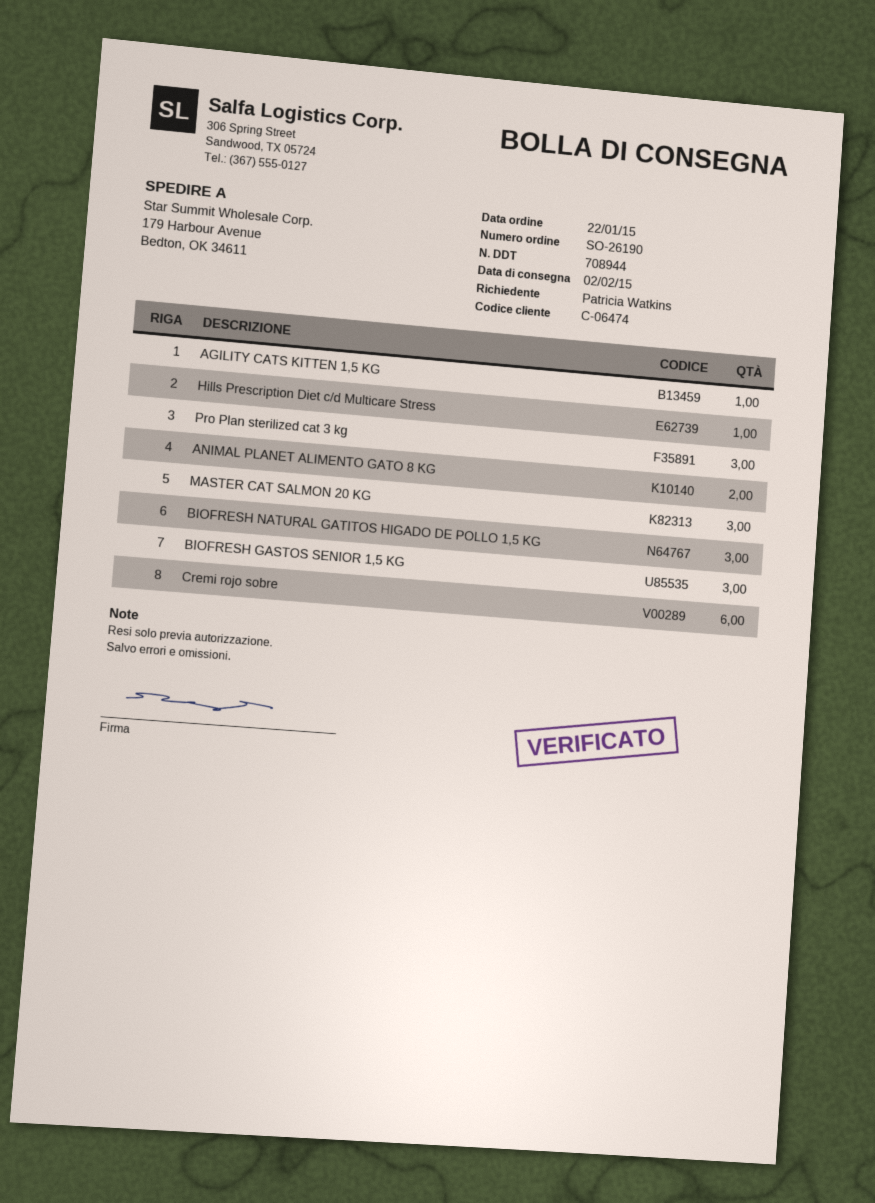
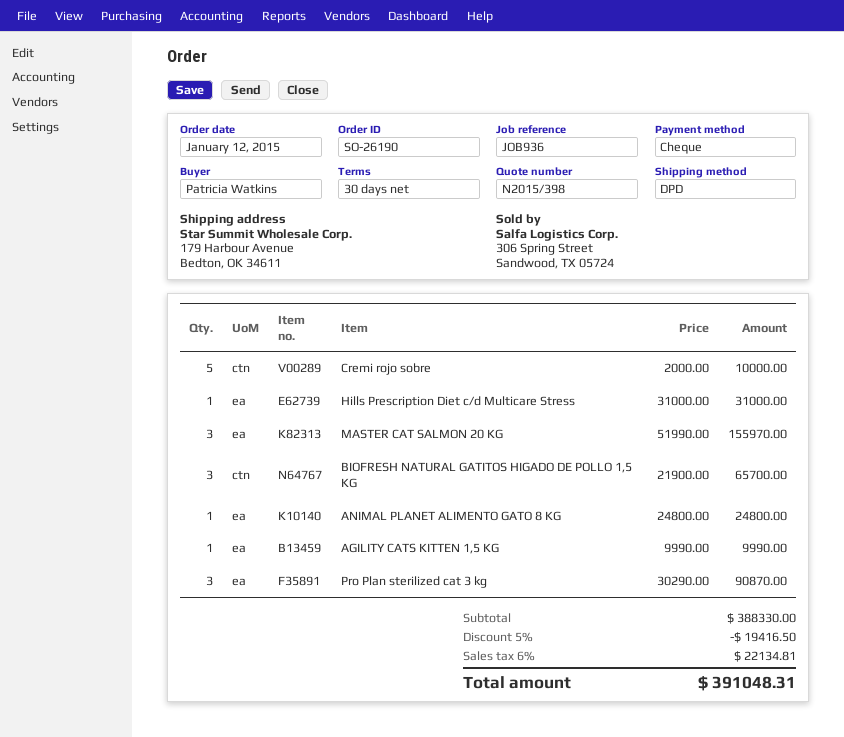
order date: 2015-01-22 -> 2015-01-12
ANIMAL PLANET ALIMENTO GATO 8 KG: 2 -> 1
BIOFRESH GASTOS SENIOR 1,5 KG: 3 -> none
Cremi rojo sobre: 6 -> 5

